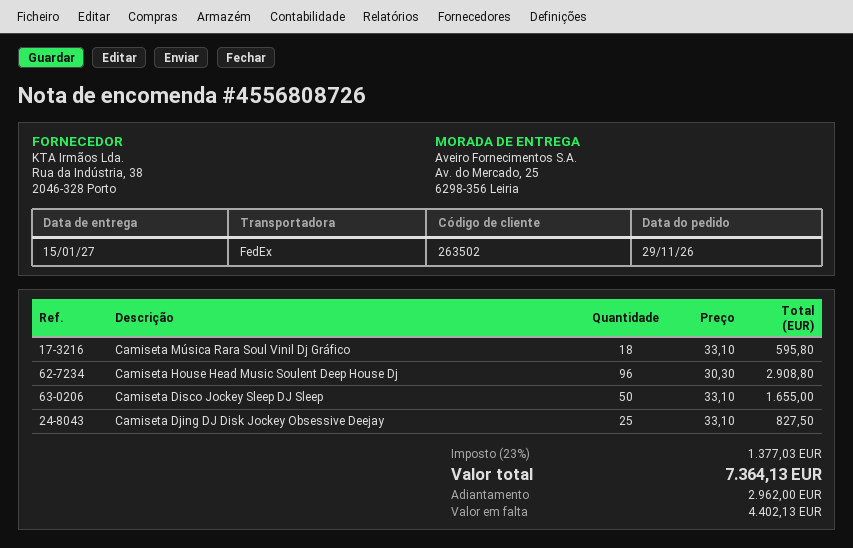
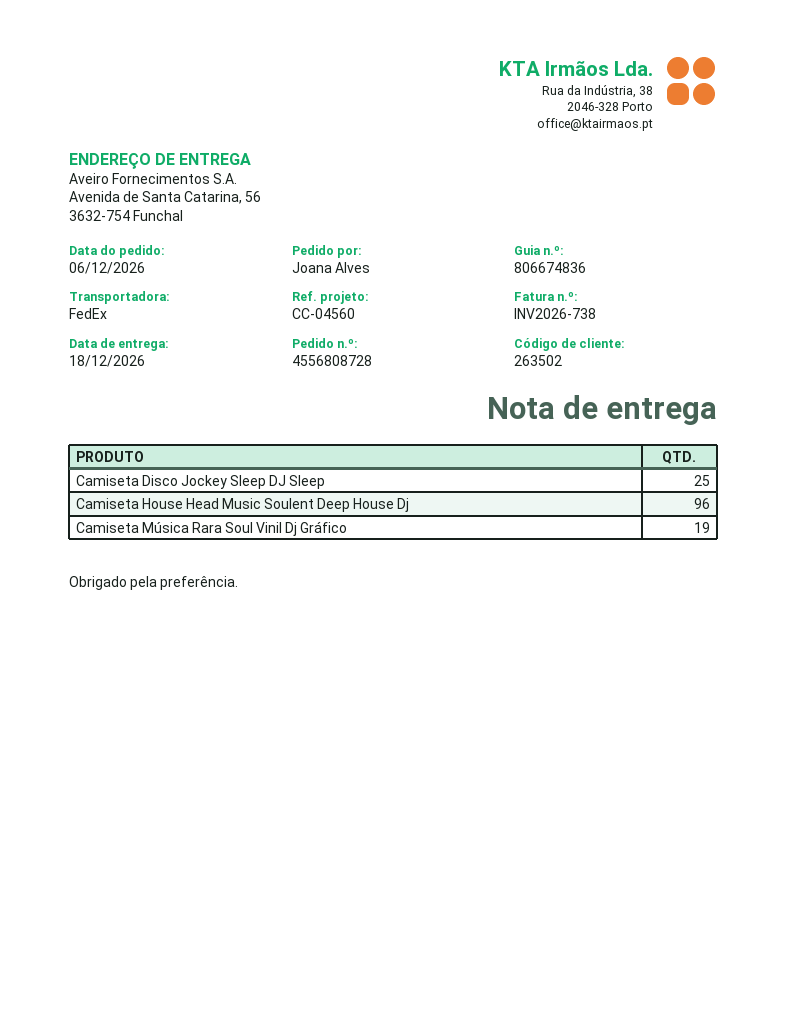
order number: 4556808726 -> 4556808728
order date: 2026-11-29 -> 2026-12-06
delivery date: 2027-01-15 -> 2026-12-18
ship to: Av. do Mercado, 25, 6298-356 Leiria -> Avenida de Santa Catarina, 56, 3632-754 Funchal
Camiseta Música Rara Soul Vinil Dj Gráfico: 18 -> 19
Camiseta Disco Jockey Sleep DJ Sleep: 50 -> 25
Camiseta Djing DJ Disk Jockey Obsessive Deejay: 25 -> none

